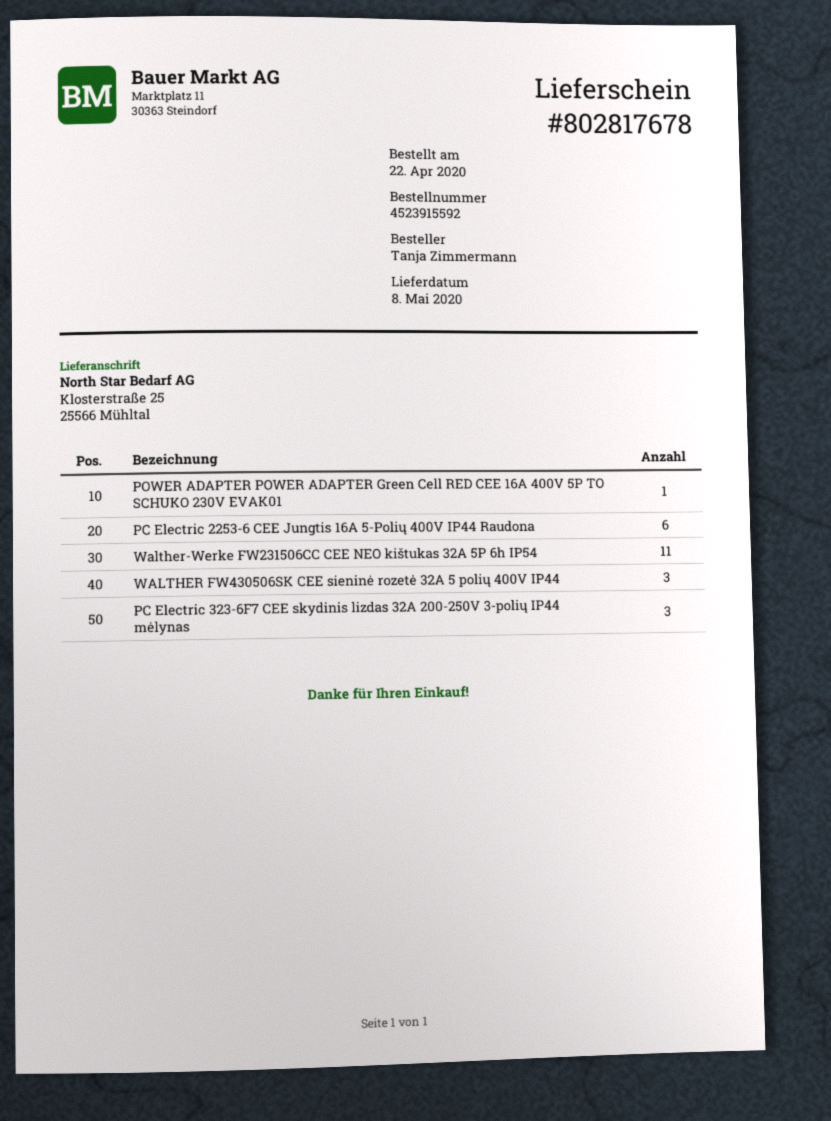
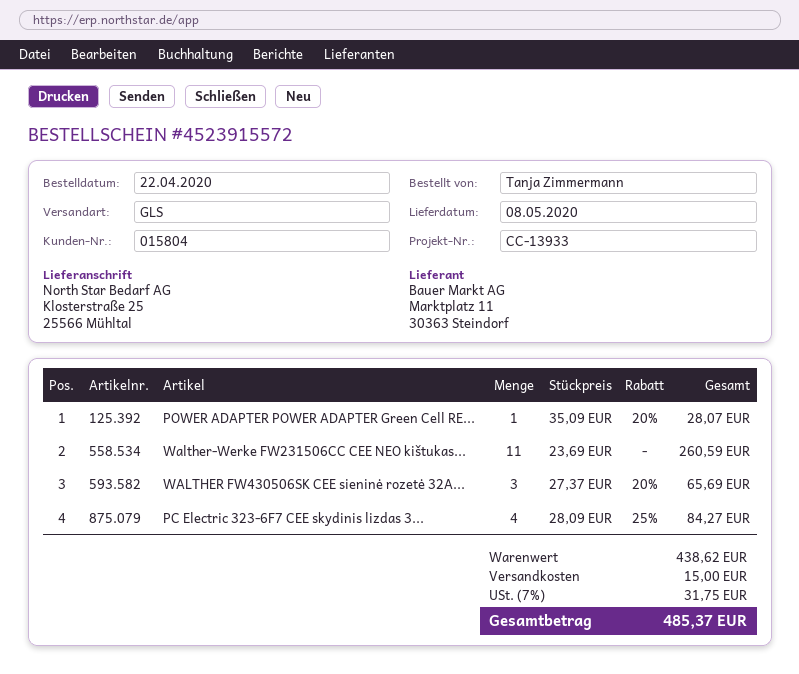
order number: 4523915592 -> 4523915572
PC Electric 2253-6 CEE Jungtis 16A 5-Polių 400V IP44 Raudona: 6 -> none
PC Electric 323-6F7 CEE skydinis lizdas 32A 200-250V 3-polių IP44 mėlynas: 3 -> 4

